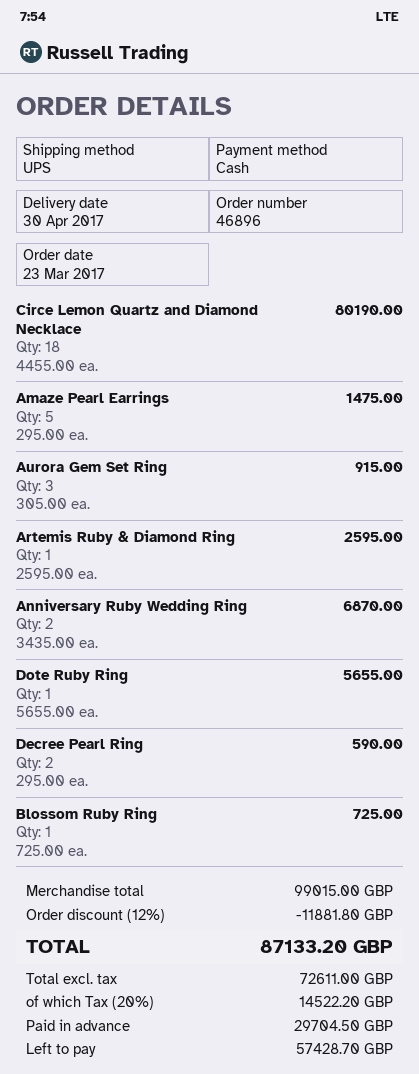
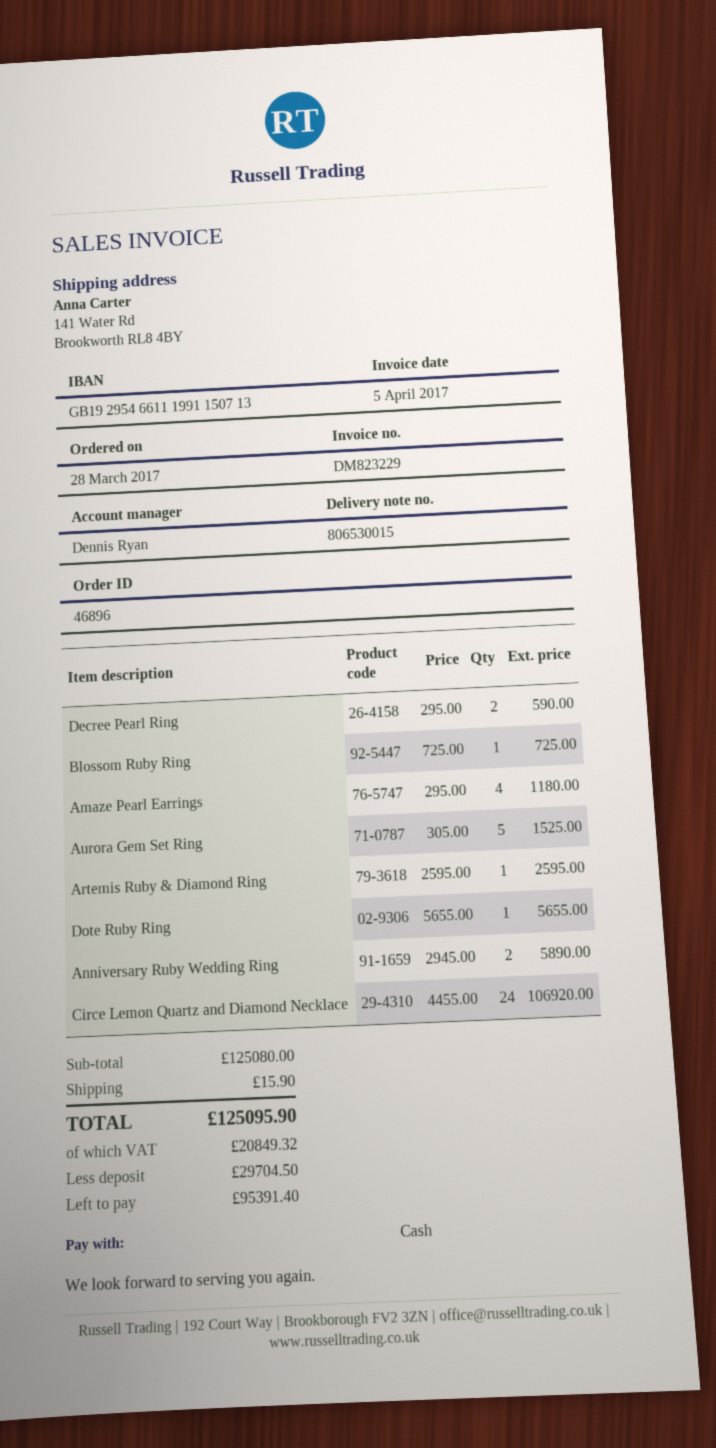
order date: 2017-03-23 -> 2017-03-28
Circe Lemon Quartz and Diamond Necklace: 18 x 4455.00 = 80190.00 -> 24 x 4455.00 = 106920.00
Amaze Pearl Earrings: 5 x 295.00 = 1475.00 -> 4 x 295.00 = 1180.00
Aurora Gem Set Ring: 3 x 305.00 = 915.00 -> 5 x 305.00 = 1525.00
Anniversary Ruby Wedding Ring: 2 x 3435.00 = 6870.00 -> 2 x 2945.00 = 5890.00
subtotal: 99015.00 -> 125080.00
discount: 12% = 11881.80 -> none
shipping: none -> 15.90
tax: 14522.20 -> 20849.32
total: 87133.20 -> 125095.90
balance: 57428.70 -> 95391.40

